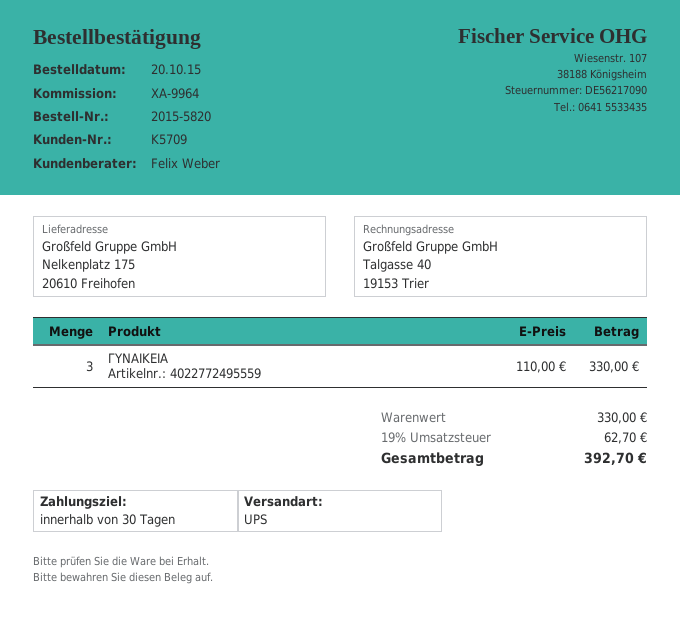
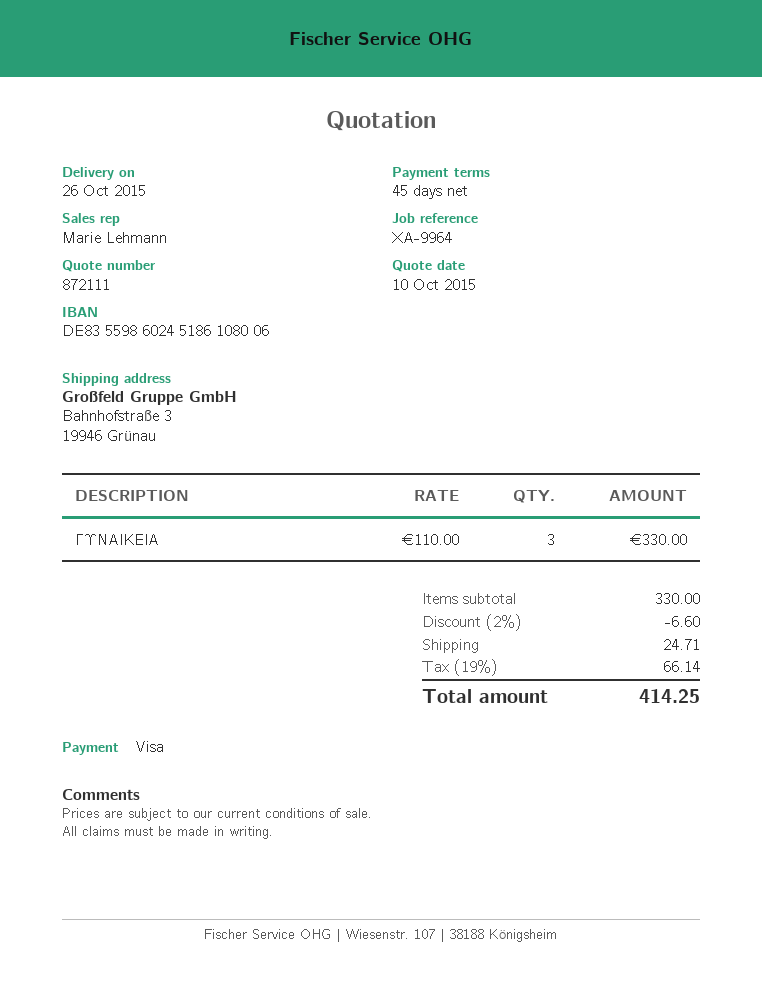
payment terms: 30 days -> 45 days
sales rep: Felix Weber -> Marie Lehmann
ship to: Nelkenplatz 175, 20610 Freihofen -> Bahnhofstraße 3, 19946 Grünau
discount: none -> 2% = 6.60
shipping: none -> 24.71
tax: 19% = 62.70 -> 19% = 66.14
total: 392.70 -> 414.25

